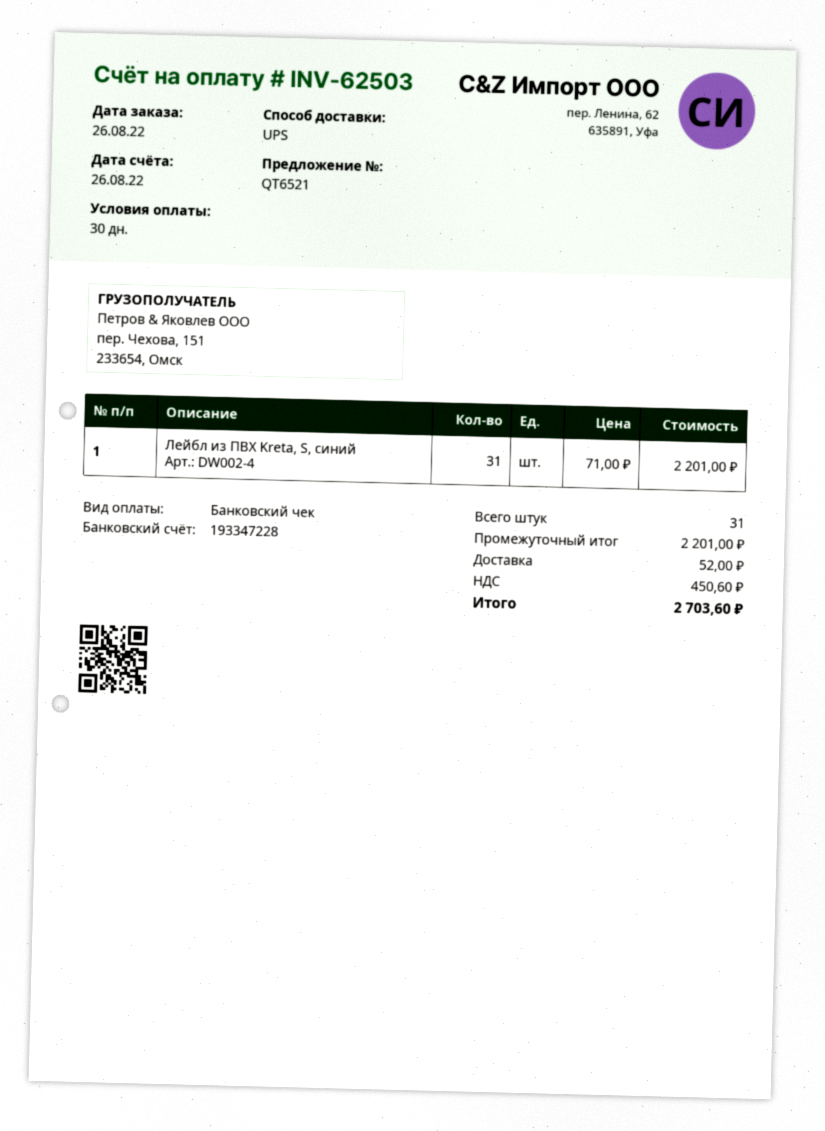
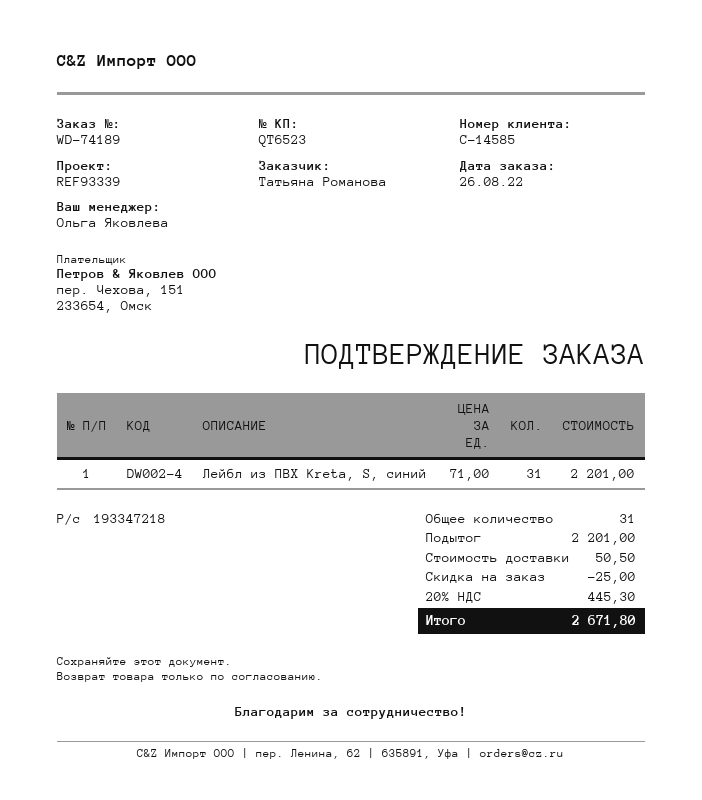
quote number: QT6521 -> QT6523
bank account: 193347228 -> 193347218
discount: none -> 25.00
shipping: 52.00 -> 50.50
tax: 450.60 -> 445.30
total: 2703.60 -> 2671.80

